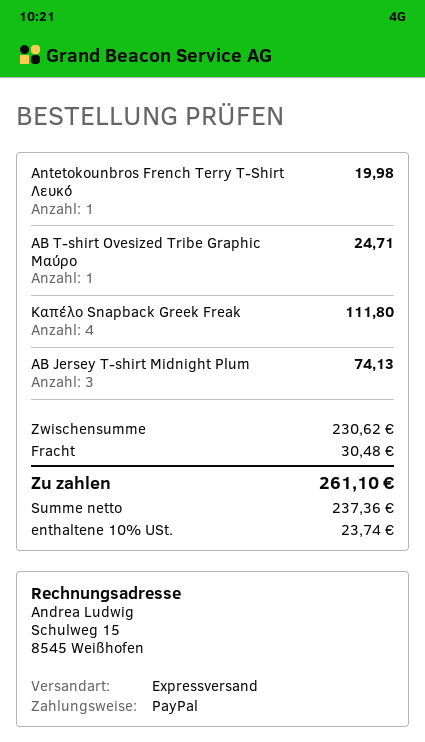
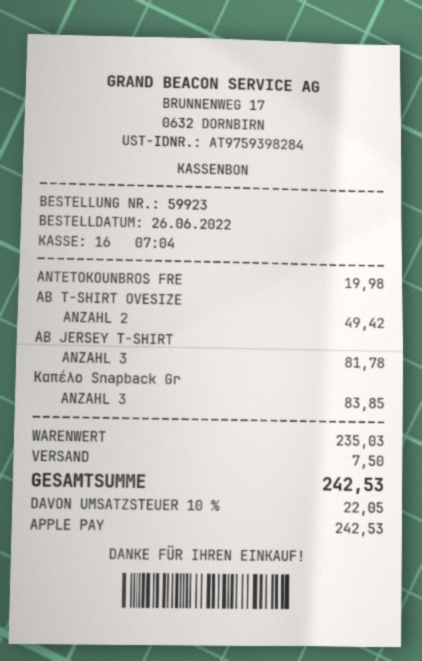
payment method: PayPal -> Apple Pay
AB T-shirt Ovesized Tribe Graphic Μαύρο: 1 for 24.71 -> 2 for 49.42
Καπέλο Snapback Greek Freak: 4 for 111.80 -> 3 for 83.85
AB Jersey T-shirt Midnight Plum: 3 for 74.13 -> 3 for 81.78
subtotal: 230.62 -> 235.03
shipping: 30.48 -> 7.50
tax: 10% = 23.74 -> 10% = 22.05
total: 261.10 -> 242.53

